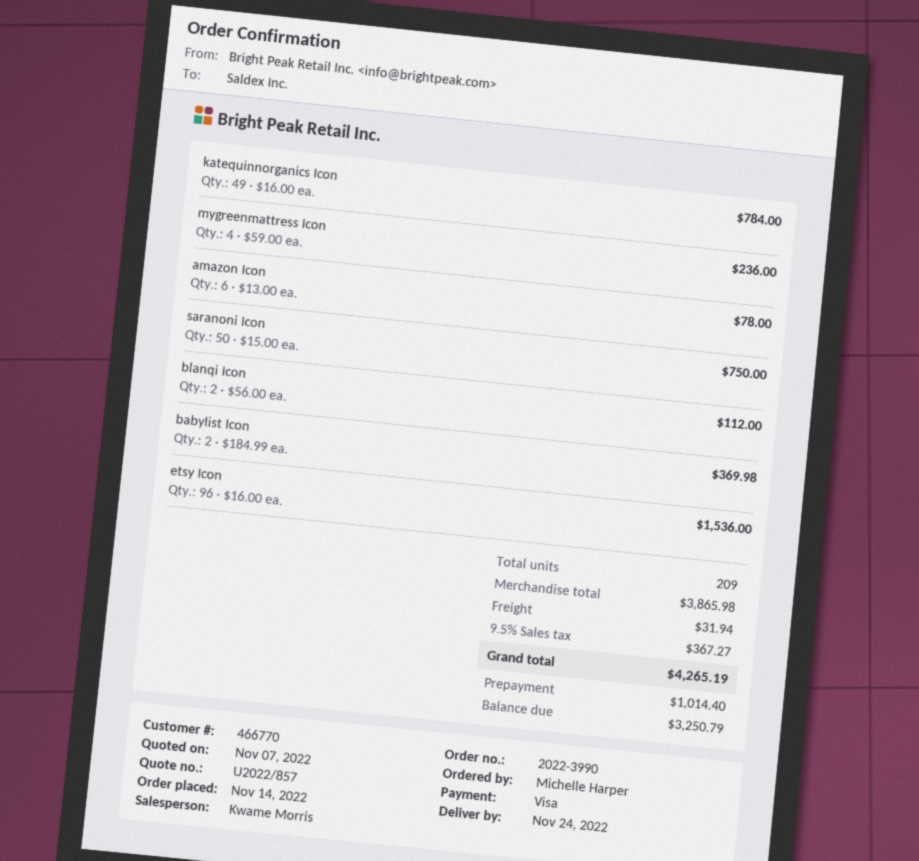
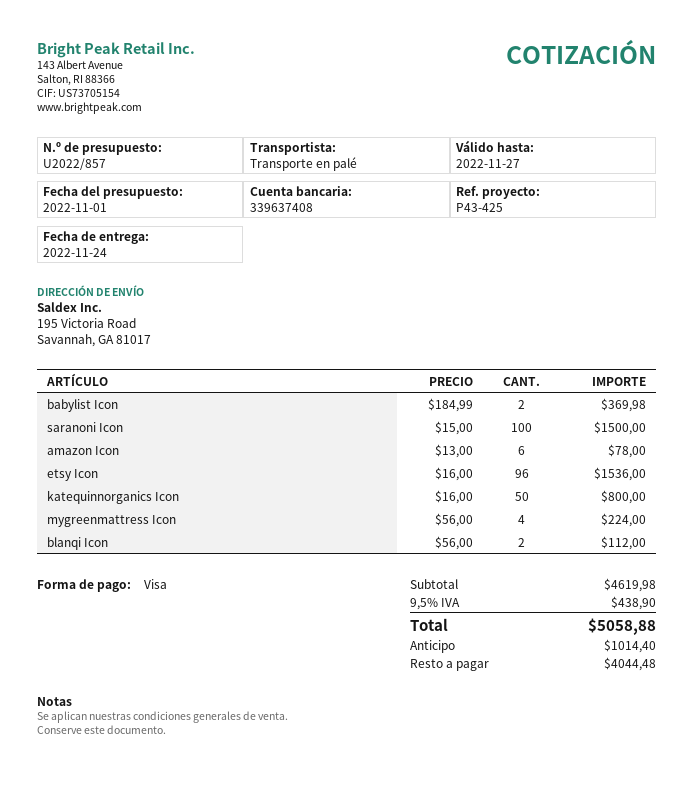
quote date: 2022-11-07 -> 2022-11-01
katequinnorganics Icon: 49 x 16.00 = 784.00 -> 50 x 16.00 = 800.00
mygreenmattress Icon: 4 x 59.00 = 236.00 -> 4 x 56.00 = 224.00
saranoni Icon: 50 x 15.00 = 750.00 -> 100 x 15.00 = 1500.00
subtotal: 3865.98 -> 4619.98
shipping: 31.94 -> none
tax: 9.5% = 367.27 -> 9.5% = 438.90
total: 4265.19 -> 5058.88
balance: 3250.79 -> 4044.48

